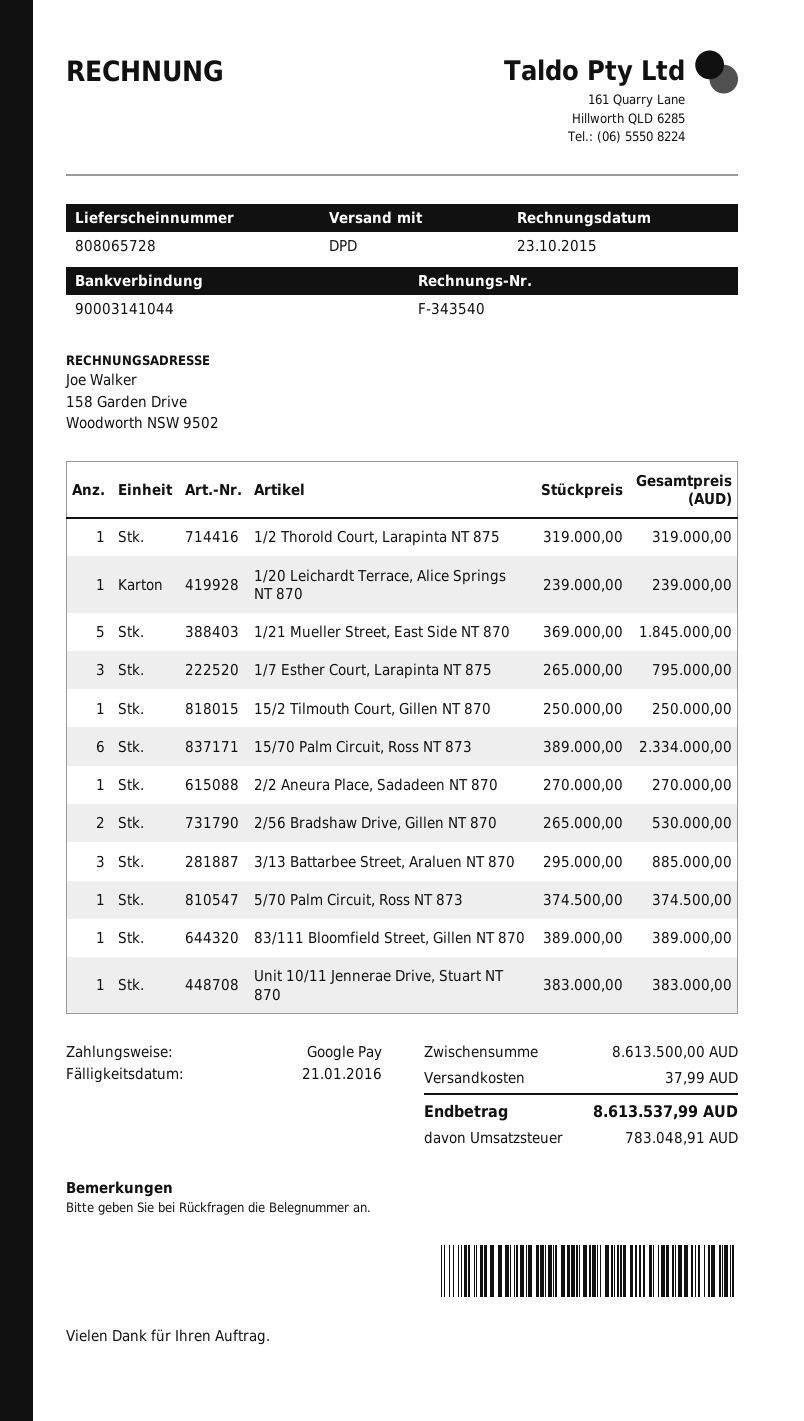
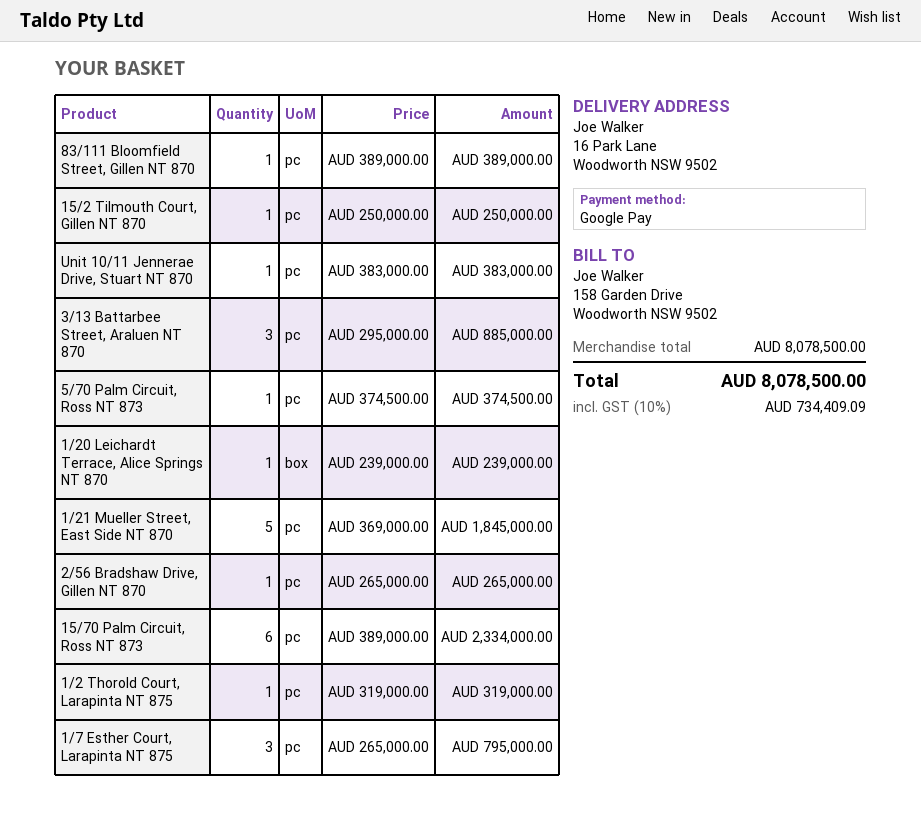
2/2 Aneura Place, Sadadeen NT 870: 1 x 270000.00 = 270000.00 -> none
2/56 Bradshaw Drive, Gillen NT 870: 2 x 265000.00 = 530000.00 -> 1 x 265000.00 = 265000.00
subtotal: 8613500.00 -> 8078500.00
shipping: 37.99 -> none
tax: 783048.91 -> 734409.09
total: 8613537.99 -> 8078500.00

